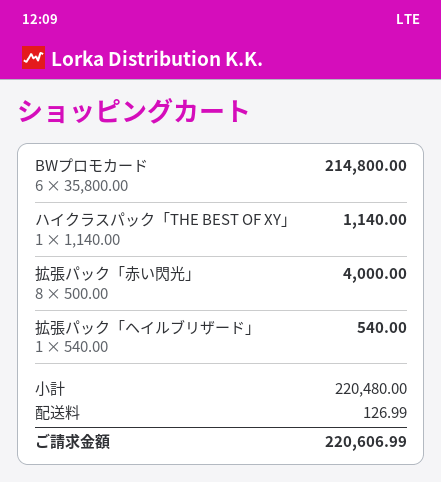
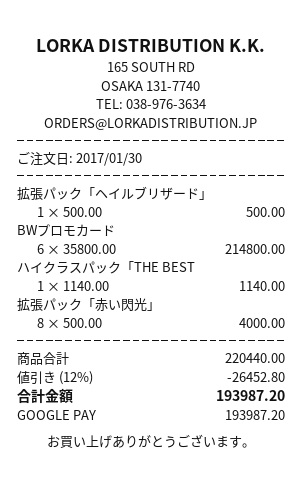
拡張パック「ヘイルブリザード」: 1 x 540.00 = 540.00 -> 1 x 500.00 = 500.00
subtotal: 220480.00 -> 220440.00
discount: none -> 12% = 26452.80
shipping: 126.99 -> none
total: 220606.99 -> 193987.20

